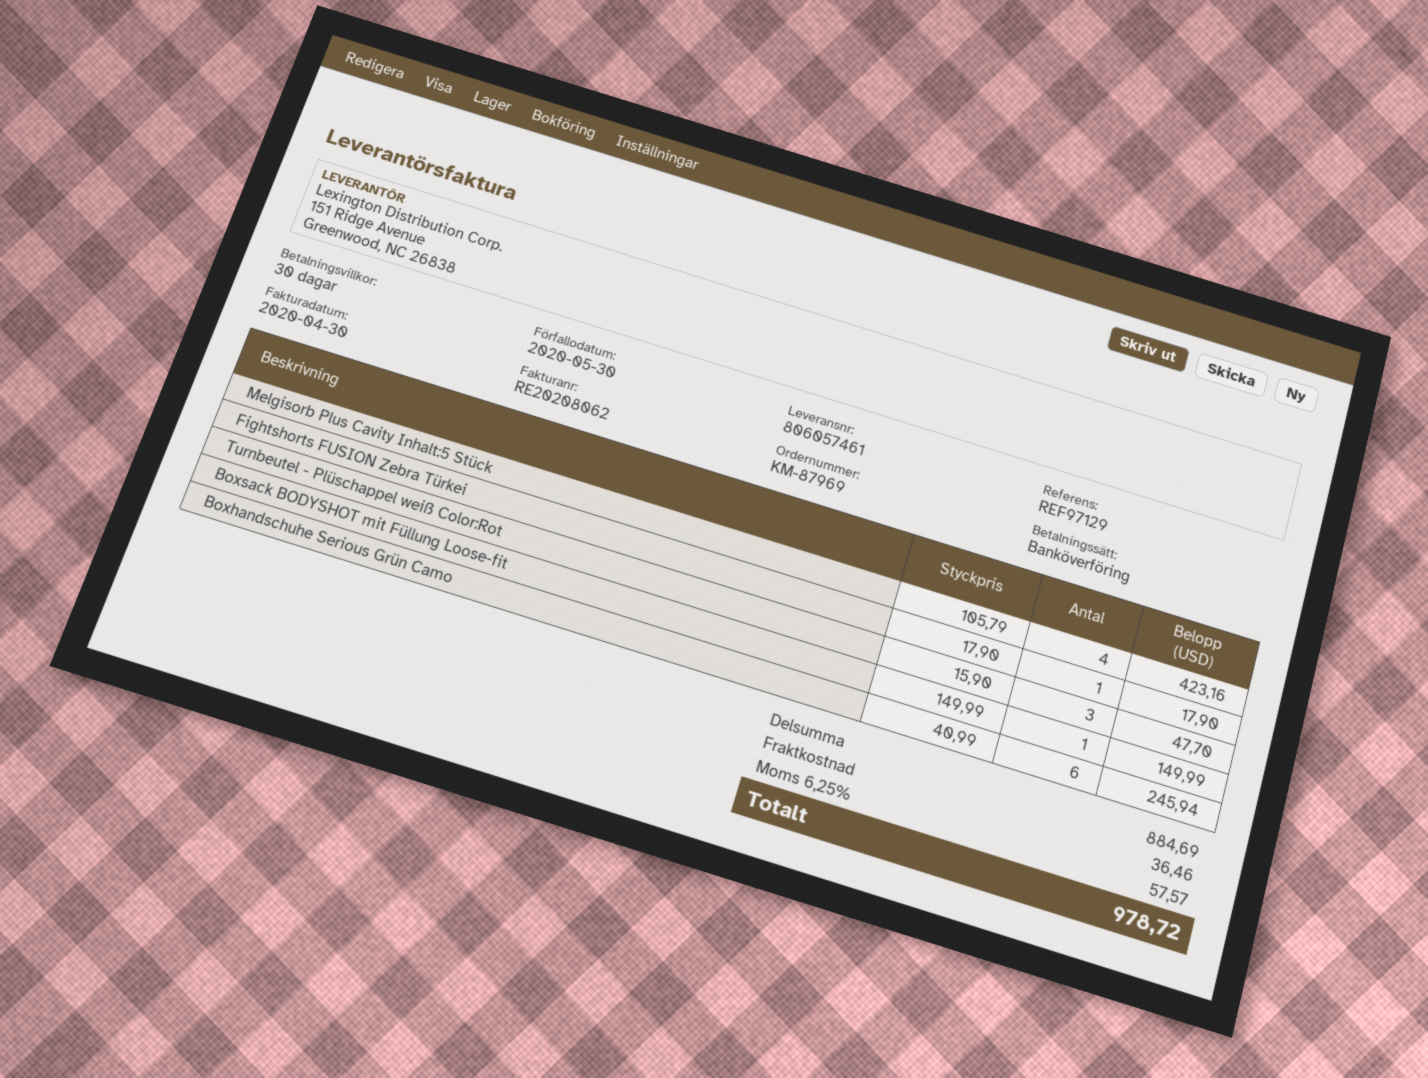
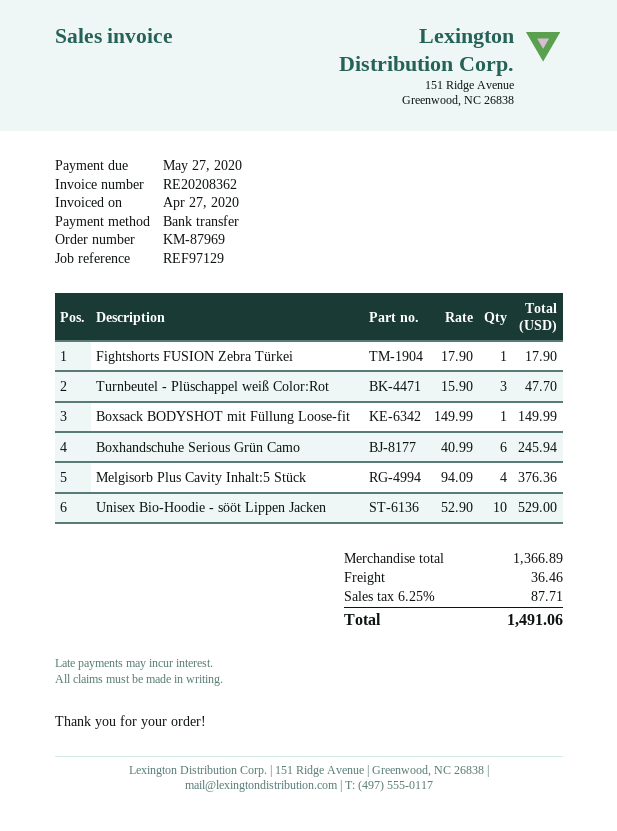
invoice number: RE20208062 -> RE20208362
invoice date: 2020-04-30 -> 2020-04-27
due date: 2020-05-30 -> 2020-05-27
Melgisorb Plus Cavity Inhalt:5 Stück: 4 x 105.79 = 423.16 -> 4 x 94.09 = 376.36
Unisex Bio-Hoodie - sööt Lippen Jacken: none -> 10 x 52.90 = 529.00
subtotal: 884.69 -> 1366.89
tax: 6.25% = 57.57 -> 6.25% = 87.71
total: 978.72 -> 1491.06

